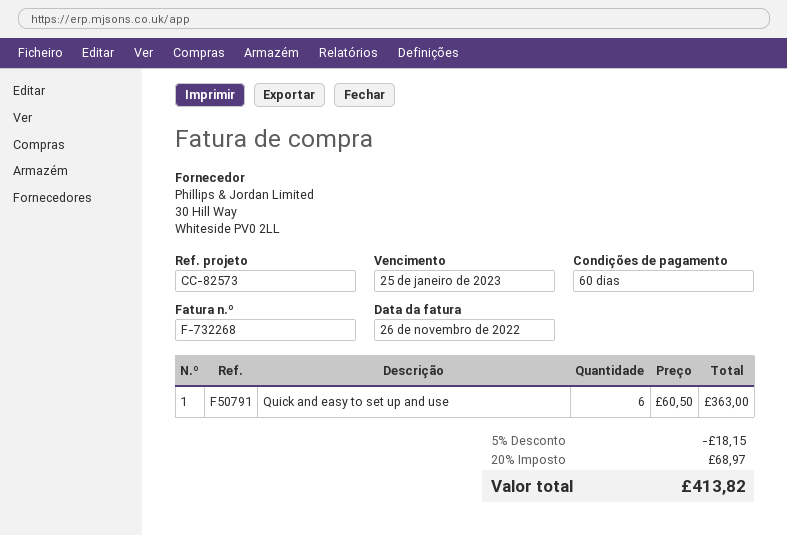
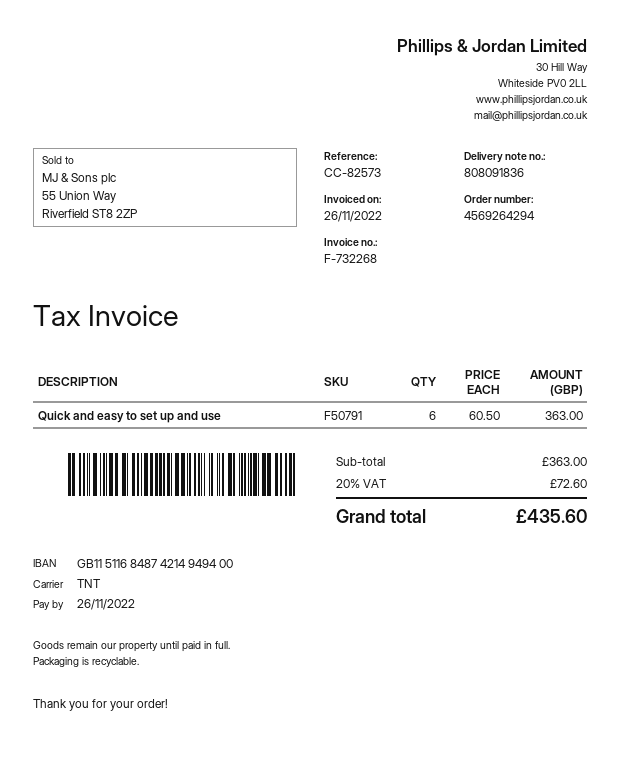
due date: 2023-01-25 -> 2022-11-26
discount: 5% = 18.15 -> none
tax: 20% = 68.97 -> 20% = 72.60
total: 413.82 -> 435.60

